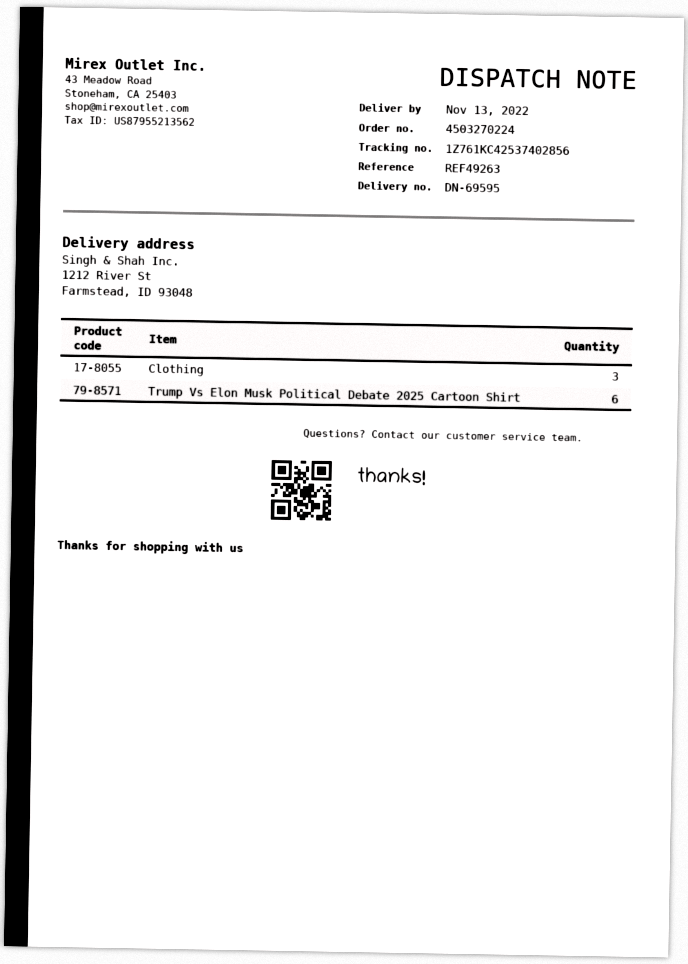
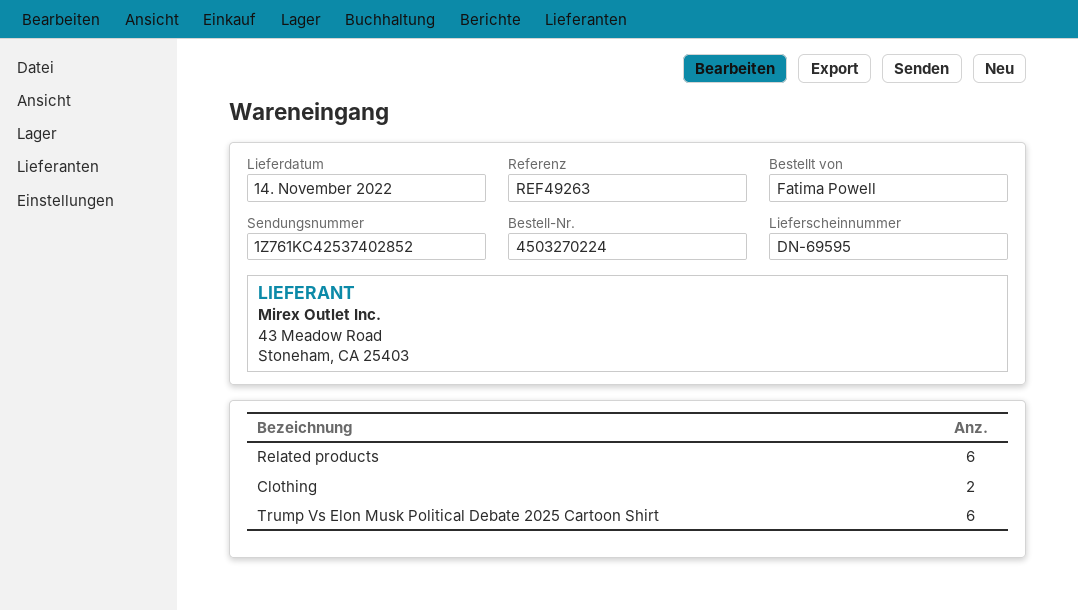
delivery date: 2022-11-13 -> 2022-11-14
tracking number: 1Z761KC42537402856 -> 1Z761KC42537402852
Clothing: 3 -> 2
Related products: none -> 6

